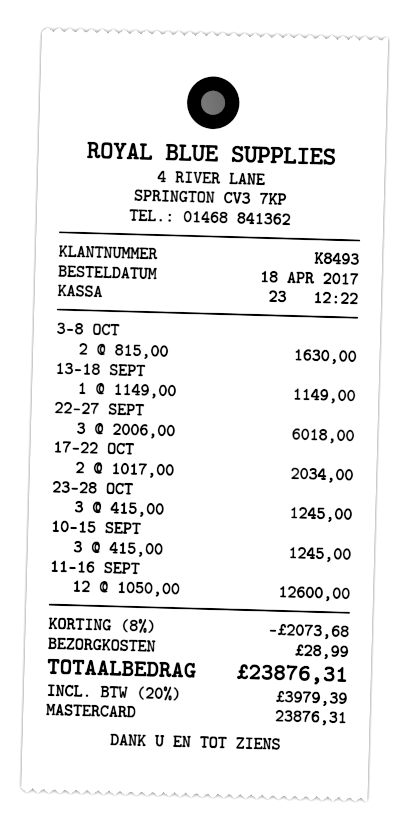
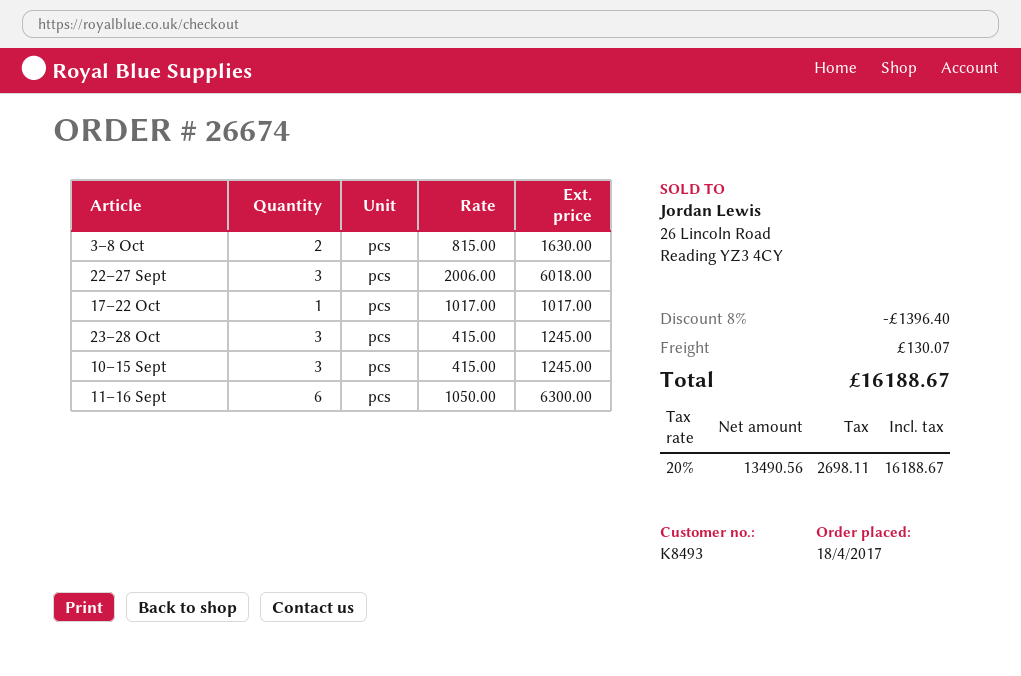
13–18 SEPT: 1 x 1149.00 = 1149.00 -> none
17–22 OCT: 2 x 1017.00 = 2034.00 -> 1 x 1017.00 = 1017.00
11–16 SEPT: 12 x 1050.00 = 12600.00 -> 6 x 1050.00 = 6300.00
discount: 8% = 2073.68 -> 8% = 1396.40
shipping: 28.99 -> 130.07
tax: 20% = 3979.39 -> 20% = 2698.11
total: 23876.31 -> 16188.67

